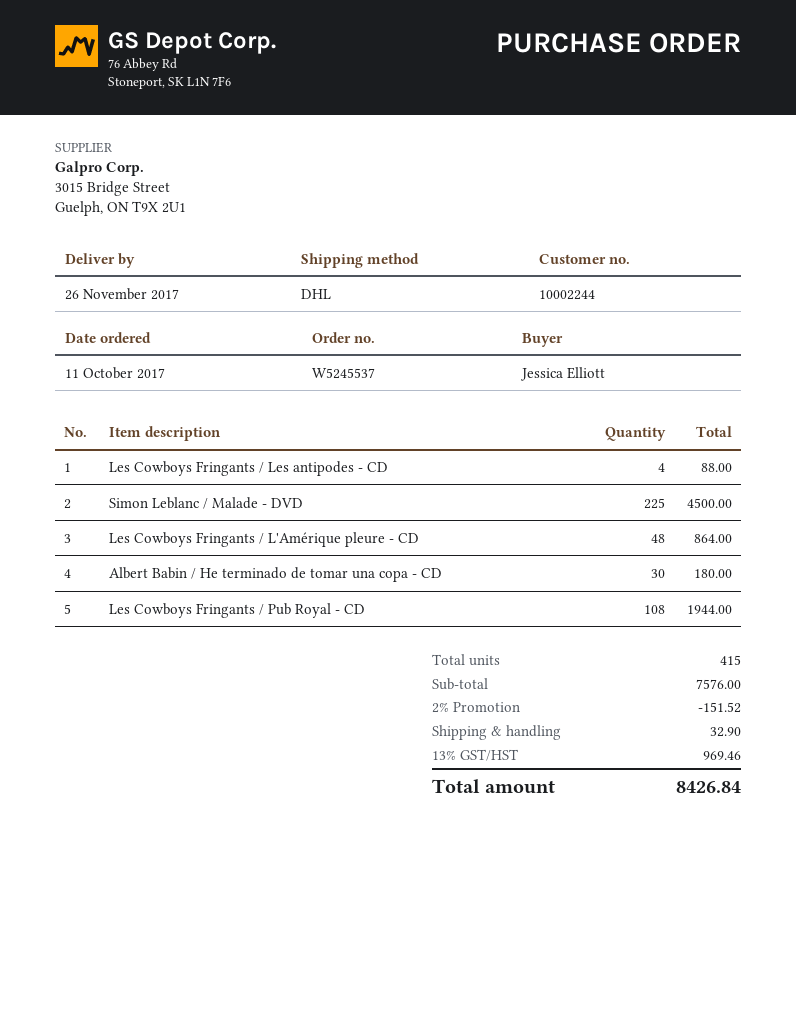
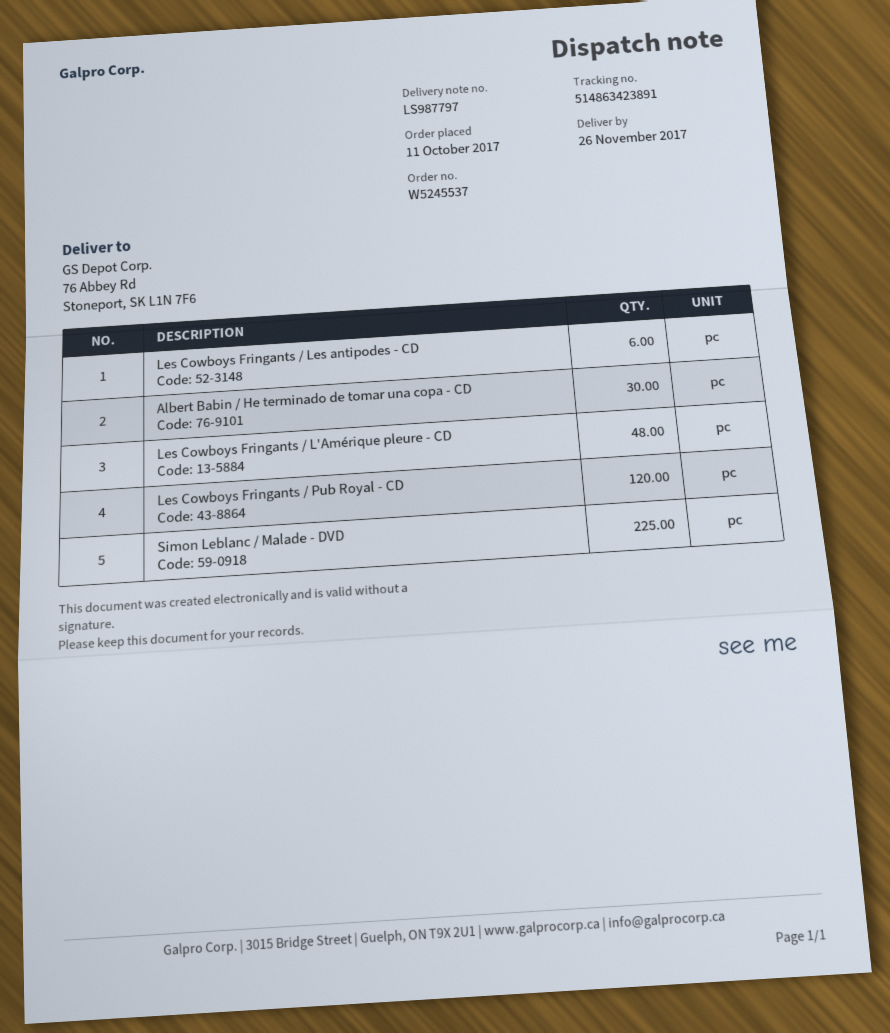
Les Cowboys Fringants / Les antipodes - CD: 4 -> 6
Les Cowboys Fringants / Pub Royal - CD: 108 -> 120

